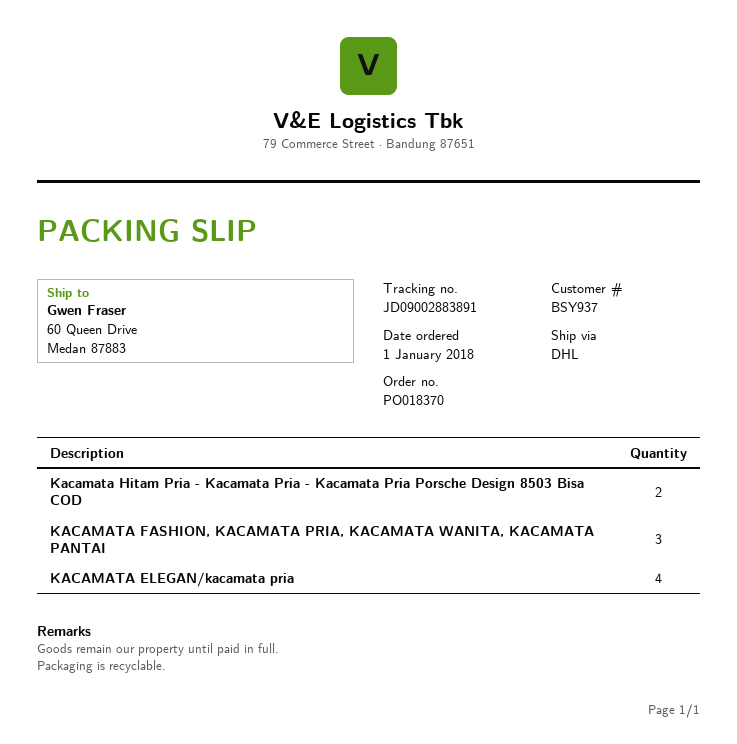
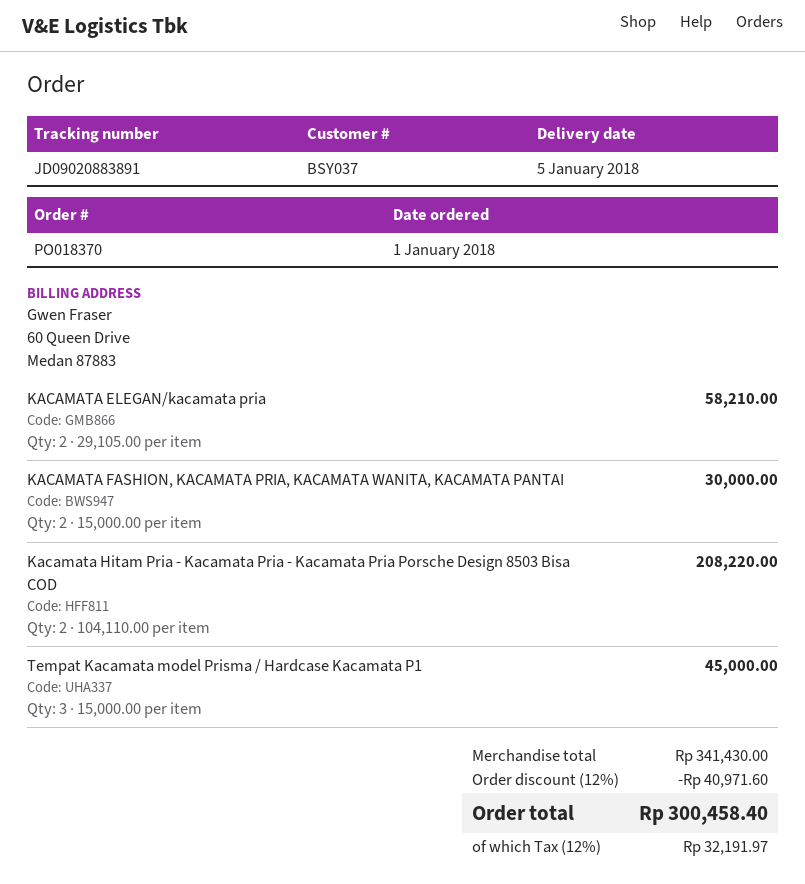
customer number: BSY937 -> BSY037
tracking number: JD09002883891 -> JD09020883891
KACAMATA FASHION, KACAMATA PRIA, KACAMATA WANITA, KACAMATA PANTAI: 3 -> 2
KACAMATA ELEGAN/kacamata pria: 4 -> 2
Tempat Kacamata model Prisma / Hardcase Kacamata P1: none -> 3

